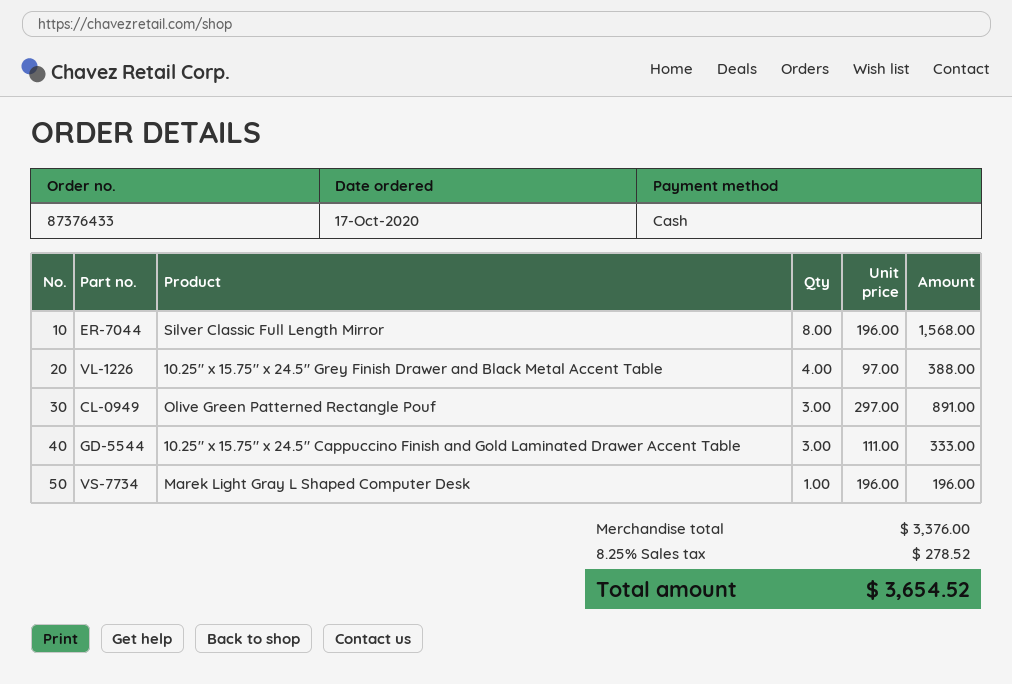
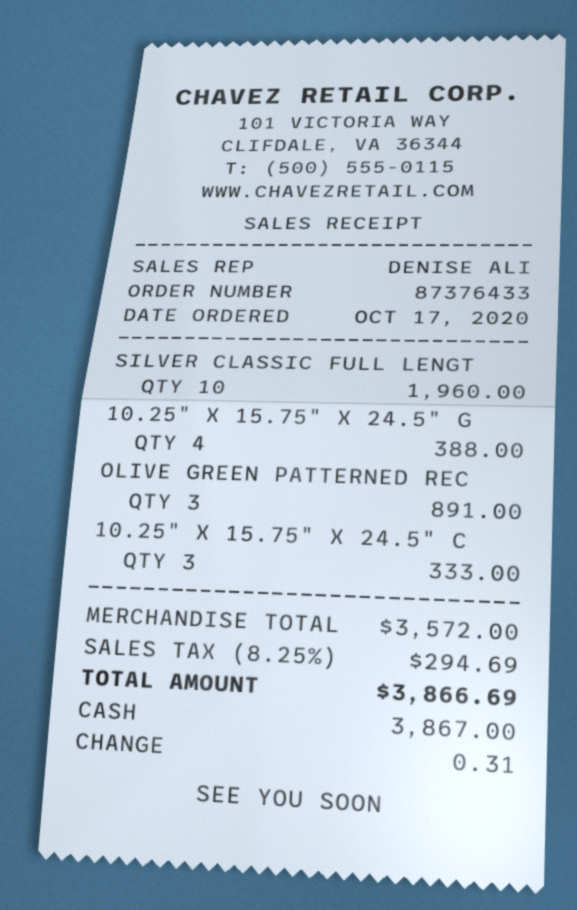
Silver Classic Full Length Mirror: 8 for 1568.00 -> 10 for 1960.00
Marek Light Gray L Shaped Computer Desk: 1 for 196.00 -> none
subtotal: 3376.00 -> 3572.00
tax: 8.25% = 278.52 -> 8.25% = 294.69
total: 3654.52 -> 3866.69

